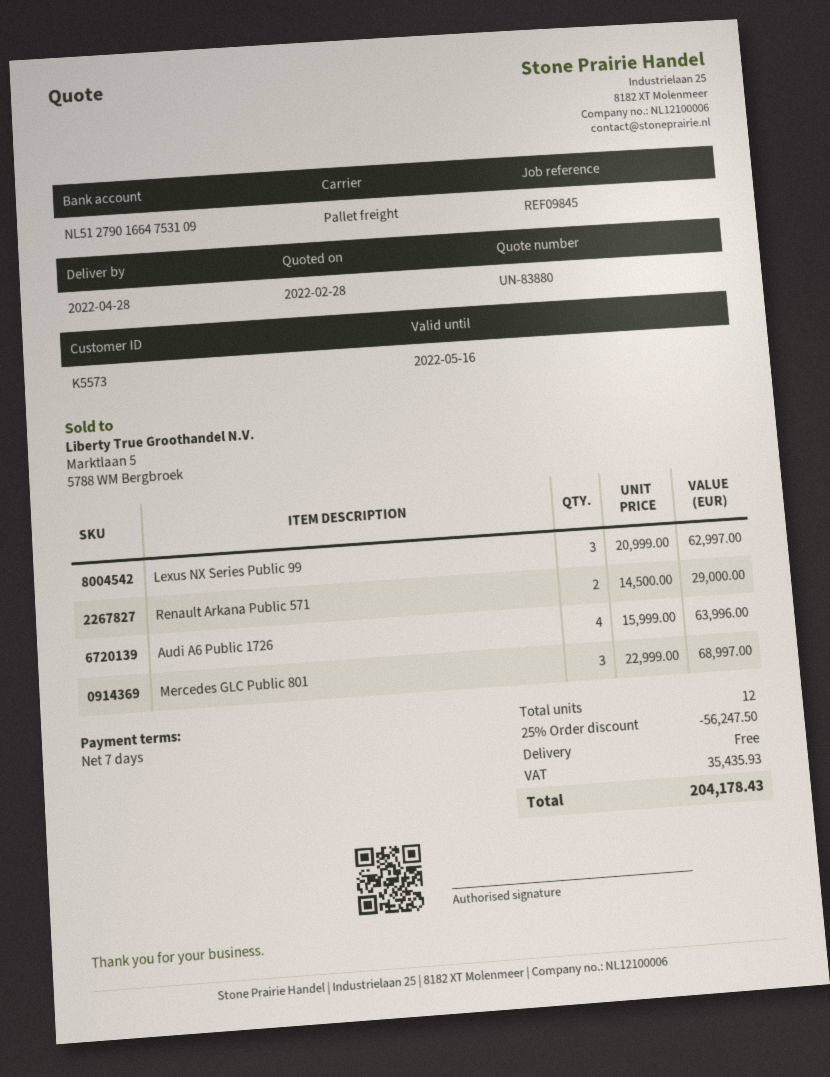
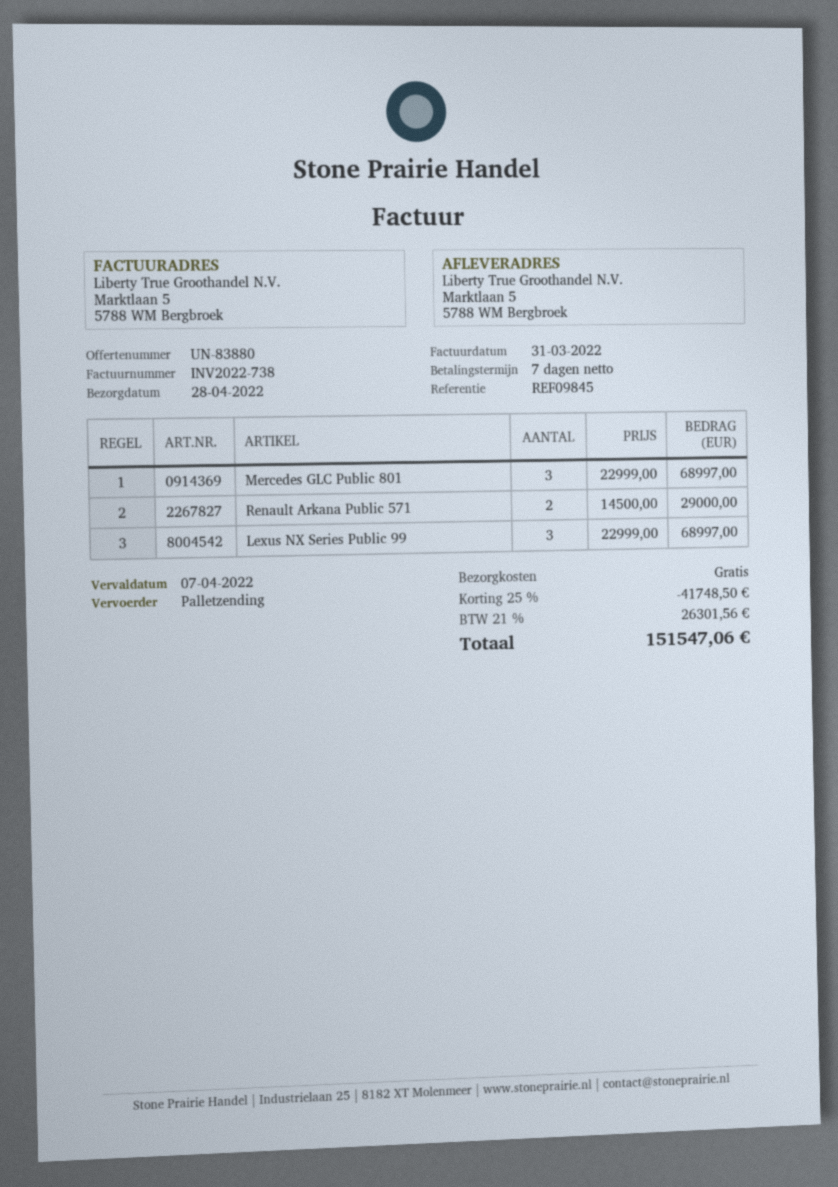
Lexus NX Series Public 99: 3 x 20999.00 = 62997.00 -> 3 x 22999.00 = 68997.00
Audi A6 Public 1726: 4 x 15999.00 = 63996.00 -> none
discount: 25% = 56247.50 -> 25% = 41748.50
tax: 35435.93 -> 26301.56
total: 204178.43 -> 151547.06

